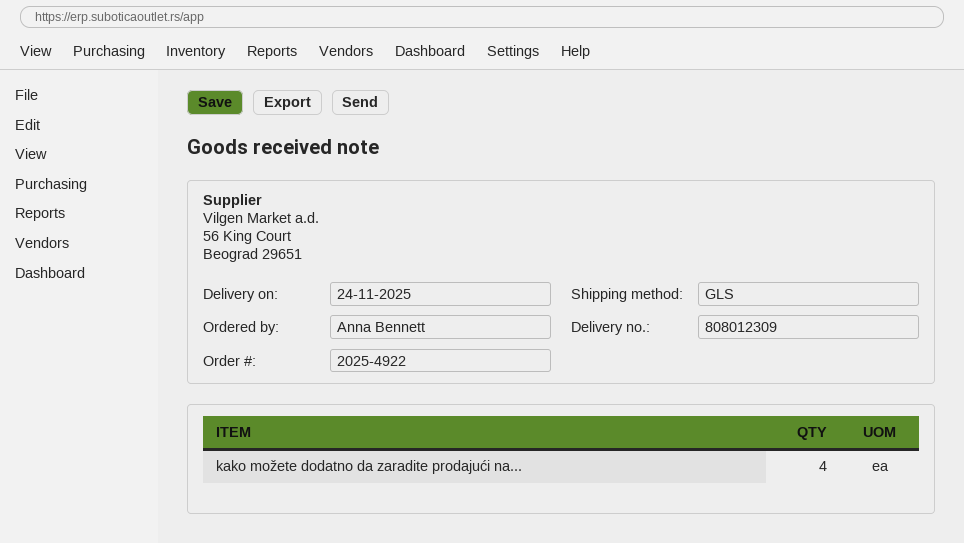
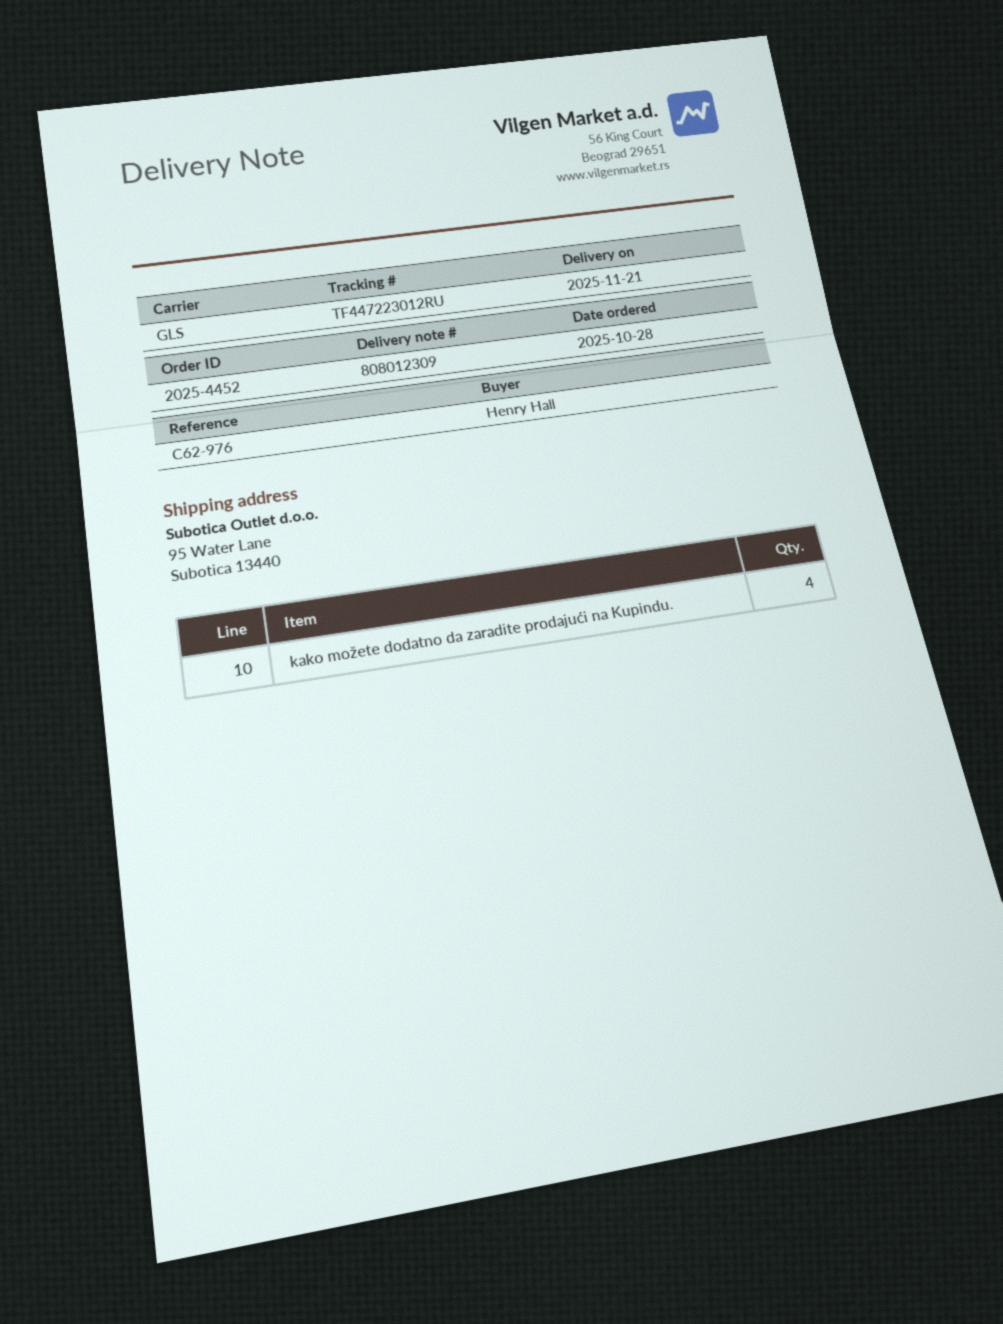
order number: 2025-4922 -> 2025-4452
delivery date: 2025-11-24 -> 2025-11-21
ordered by: Anna Bennett -> Henry Hall

